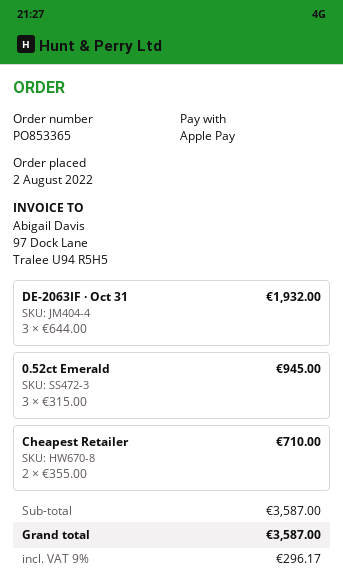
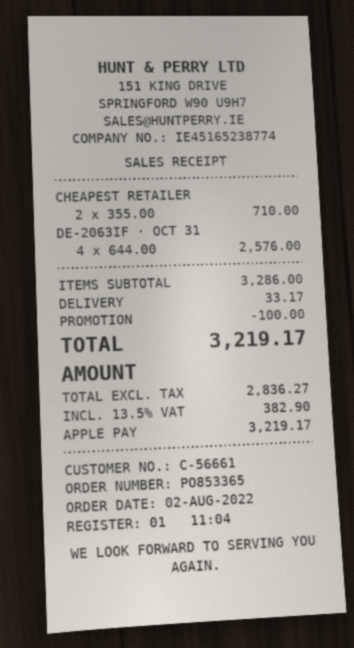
DE-2063IF · Oct 31: 3 x 644.00 = 1932.00 -> 4 x 644.00 = 2576.00
0.52ct Emerald: 3 x 315.00 = 945.00 -> none
subtotal: 3587.00 -> 3286.00
discount: none -> 100.00
shipping: none -> 33.17
tax: 9% = 296.17 -> 13.5% = 382.90
total: 3587.00 -> 3219.17

